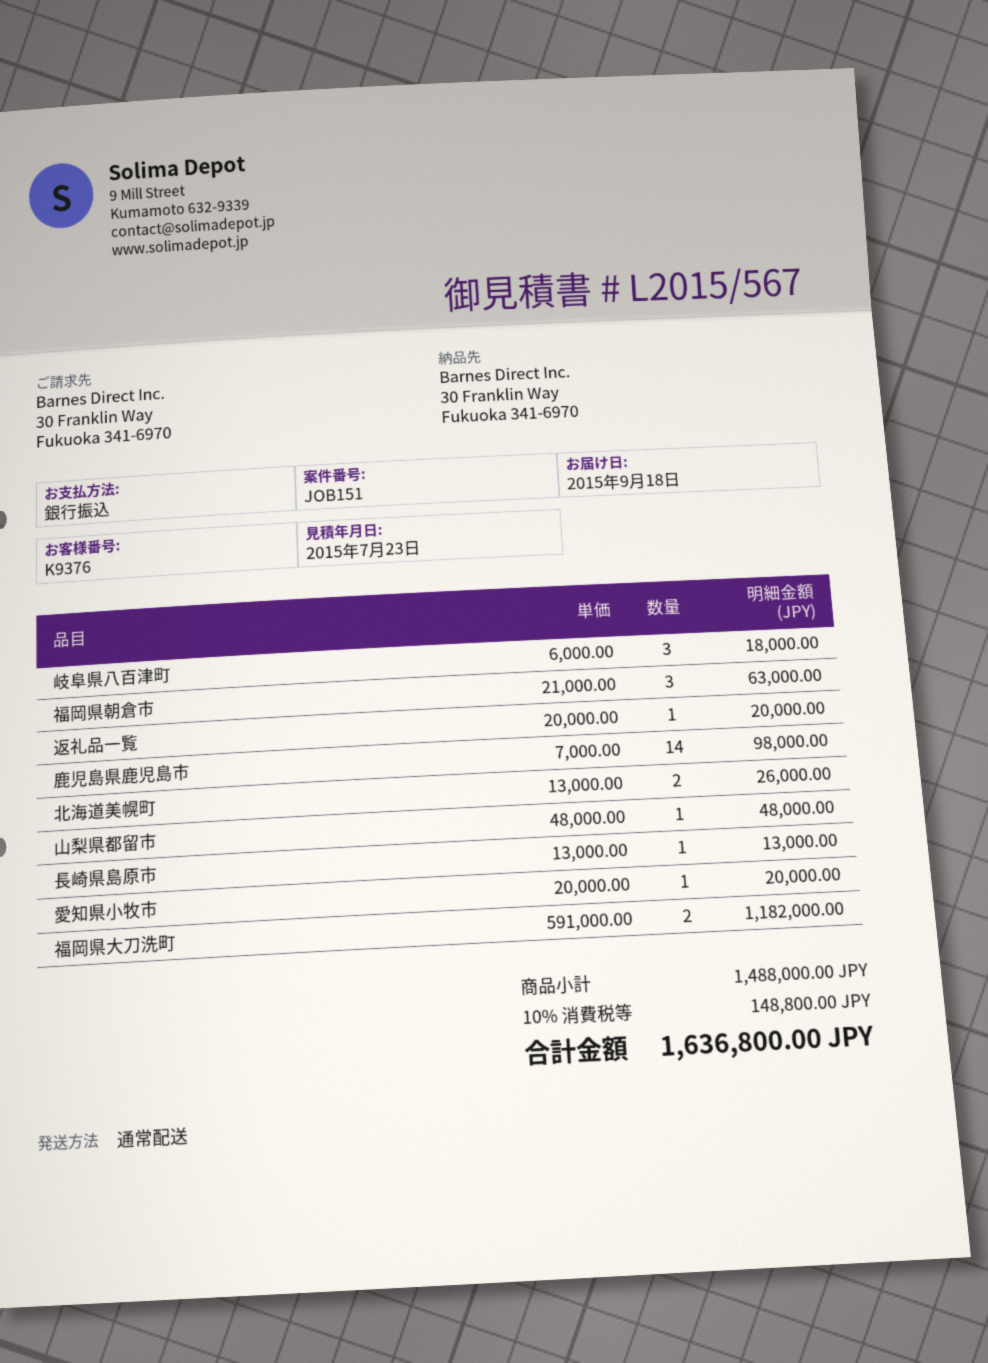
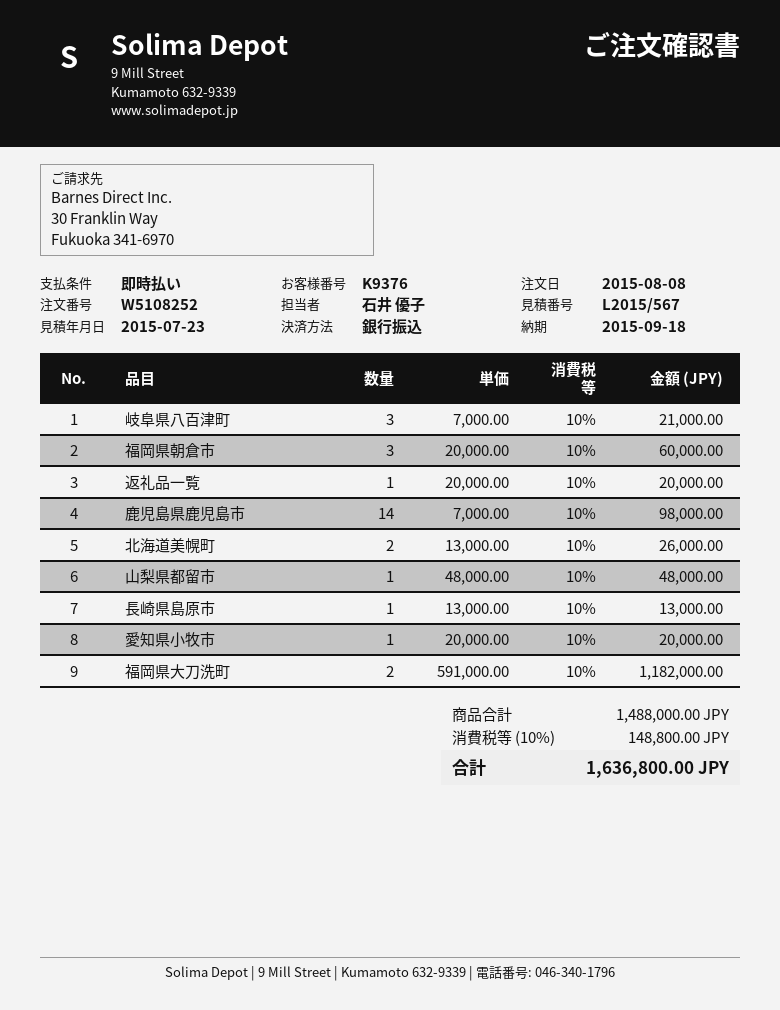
岐阜県八百津町: 3 x 6000.00 = 18000.00 -> 3 x 7000.00 = 21000.00
福岡県朝倉市: 3 x 21000.00 = 63000.00 -> 3 x 20000.00 = 60000.00

